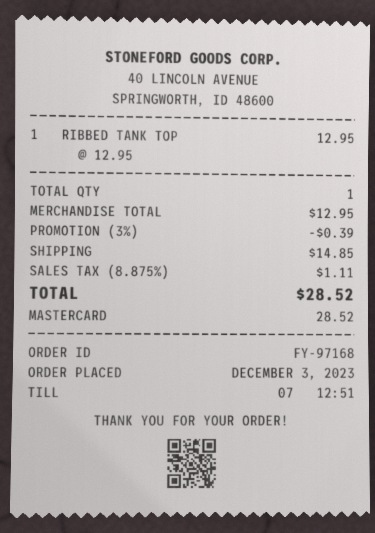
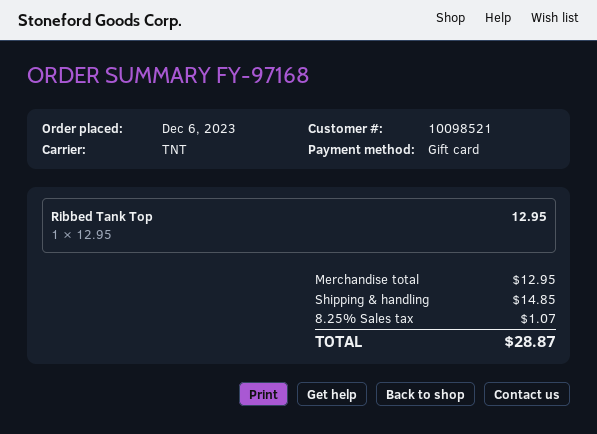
order date: 2023-12-03 -> 2023-12-06
payment method: Mastercard -> gift card
discount: 3% = 0.39 -> none
tax: 8.875% = 1.11 -> 8.25% = 1.07
total: 28.52 -> 28.87

